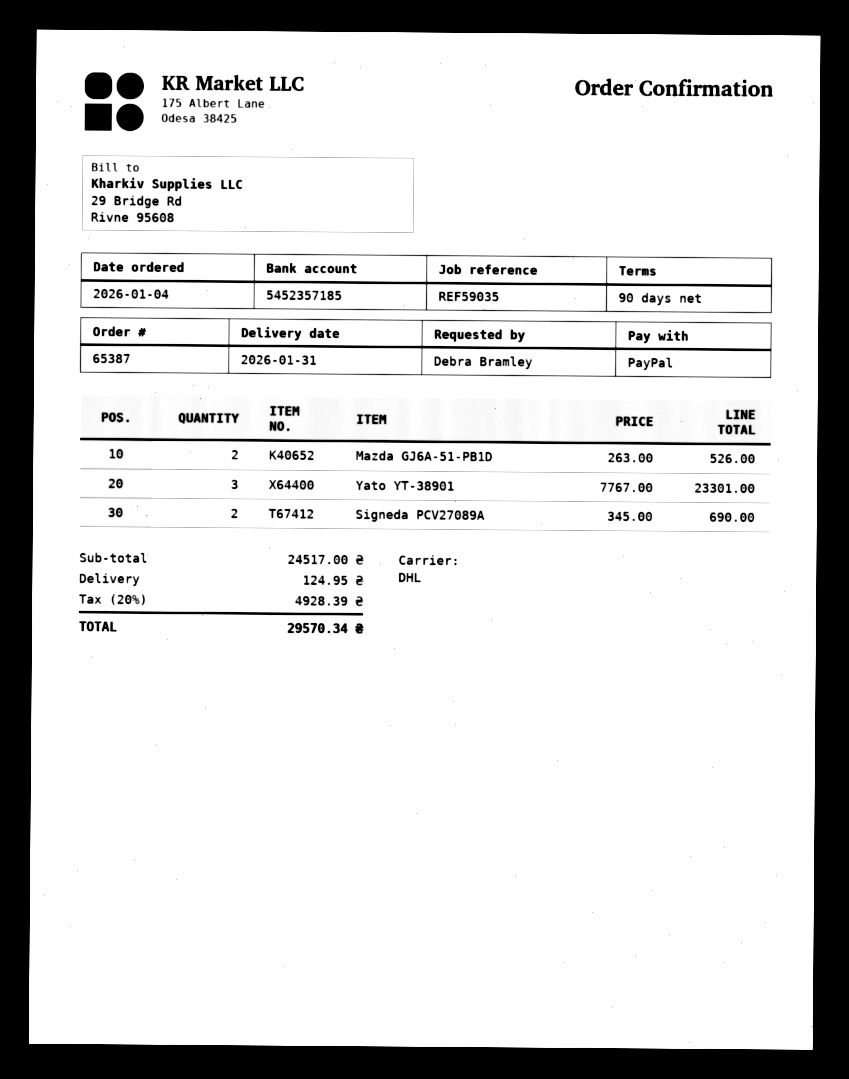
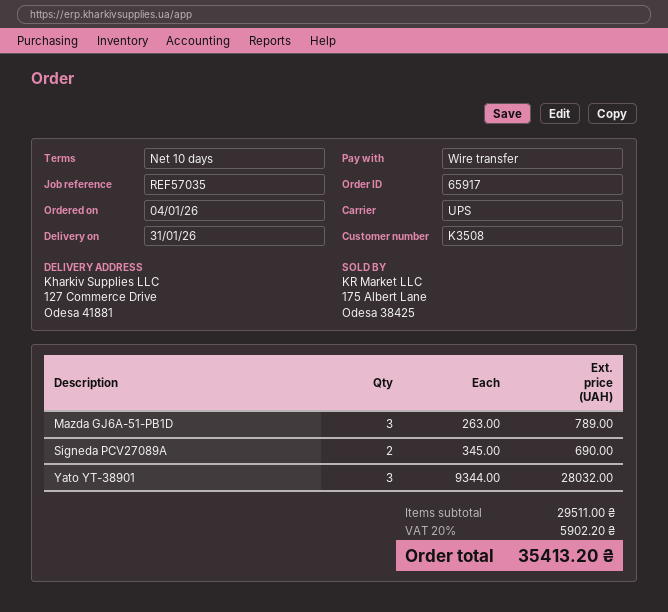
order number: 65387 -> 65917
payment terms: 90 days -> 10 days
reference: REF59035 -> REF57035
payment method: PayPal -> bank transfer
shipping method: DHL -> UPS
Mazda GJ6A-51-PB1D: 2 x 263.00 = 526.00 -> 3 x 263.00 = 789.00
Yato YT-38901: 3 x 7767.00 = 23301.00 -> 3 x 9344.00 = 28032.00
subtotal: 24517.00 -> 29511.00
shipping: 124.95 -> none
tax: 20% = 4928.39 -> 20% = 5902.20
total: 29570.34 -> 35413.20

